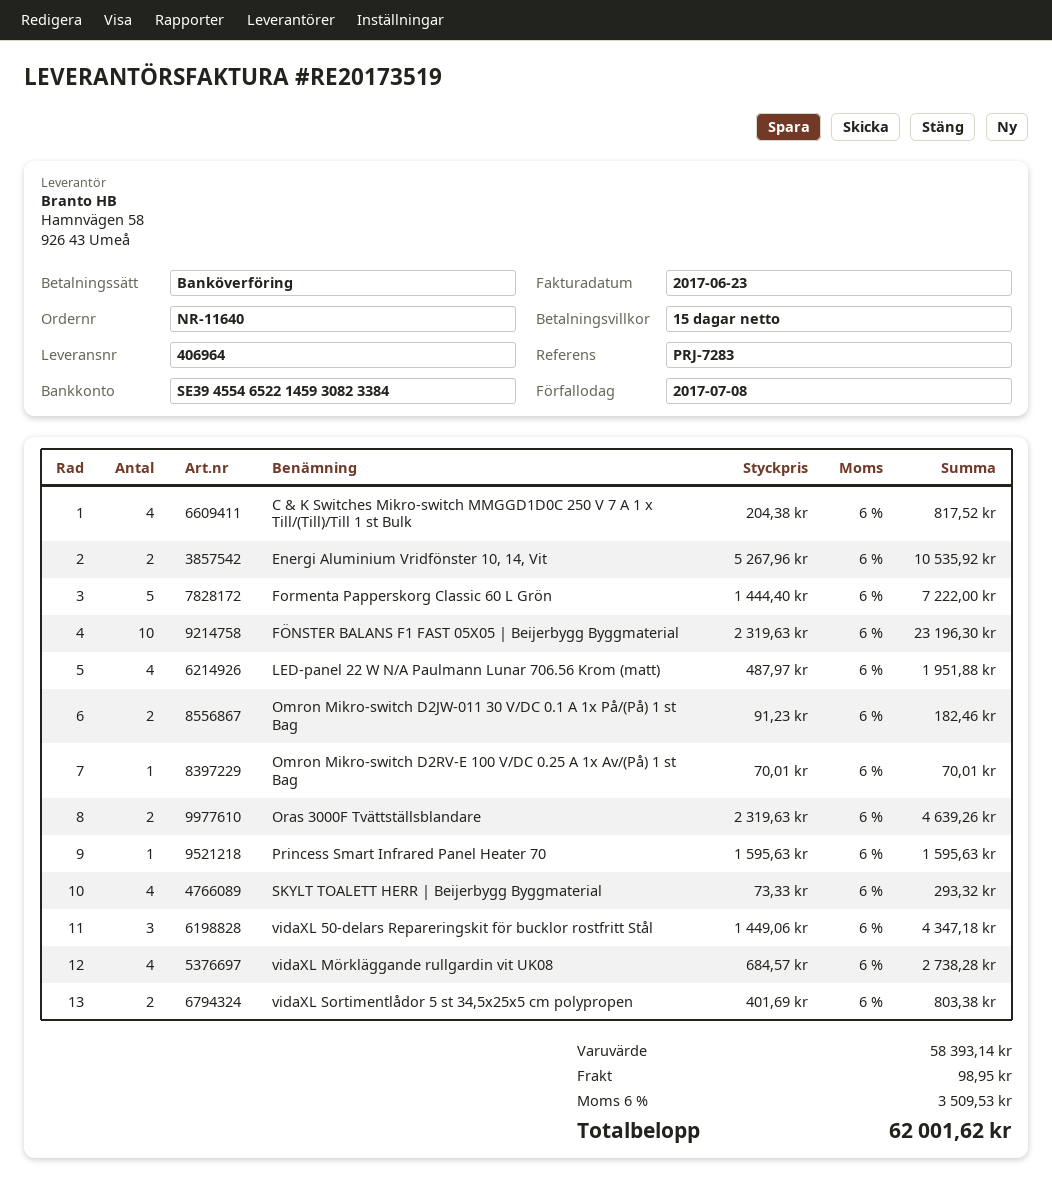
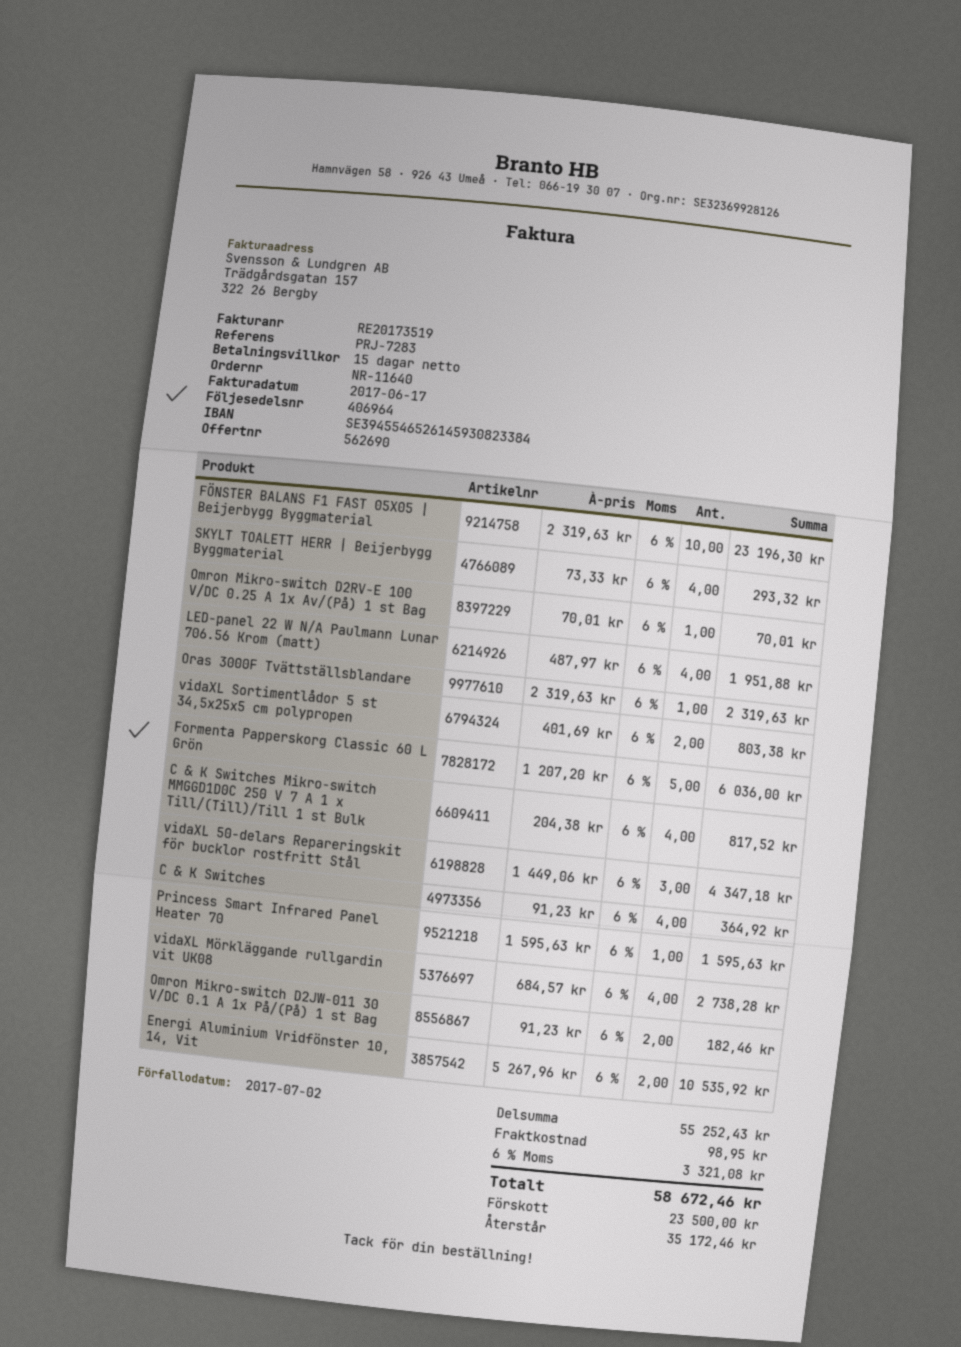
invoice date: 2017-06-23 -> 2017-06-17
due date: 2017-07-08 -> 2017-07-02
bank account: SE3945546522145930823384 -> SE3945546526145930823384
Formenta Papperskorg Classic 60 L Grön: 5 x 1444.40 = 7222.00 -> 5 x 1207.20 = 6036.00
Oras 3000F Tvättställsblandare: 2 x 2319.63 = 4639.26 -> 1 x 2319.63 = 2319.63
C & K Switches: none -> 4 x 91.23 = 364.92
subtotal: 58393.14 -> 55252.43
tax: 6% = 3509.53 -> 6% = 3321.08
total: 62001.62 -> 58672.46

